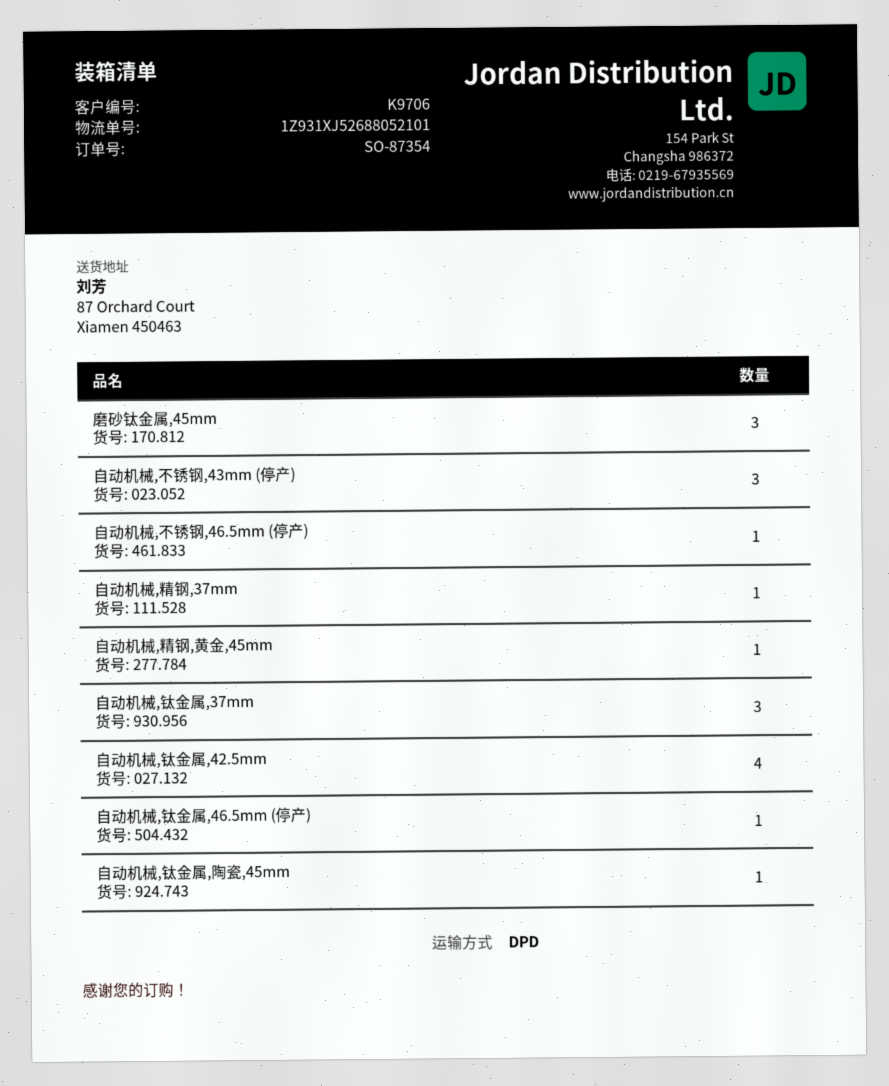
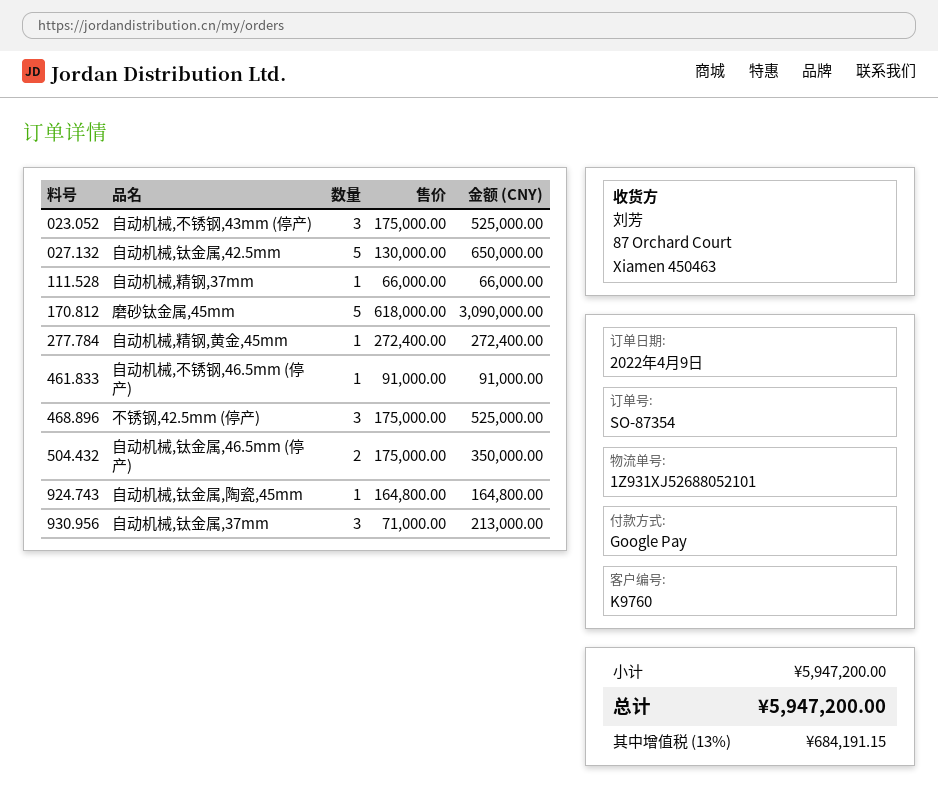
customer number: K9706 -> K9760
磨砂钛金属,45mm: 3 -> 5
自动机械,钛金属,42.5mm: 4 -> 5
自动机械,钛金属,46.5mm (停产): 1 -> 2
不锈钢,42.5mm (停产): none -> 3

